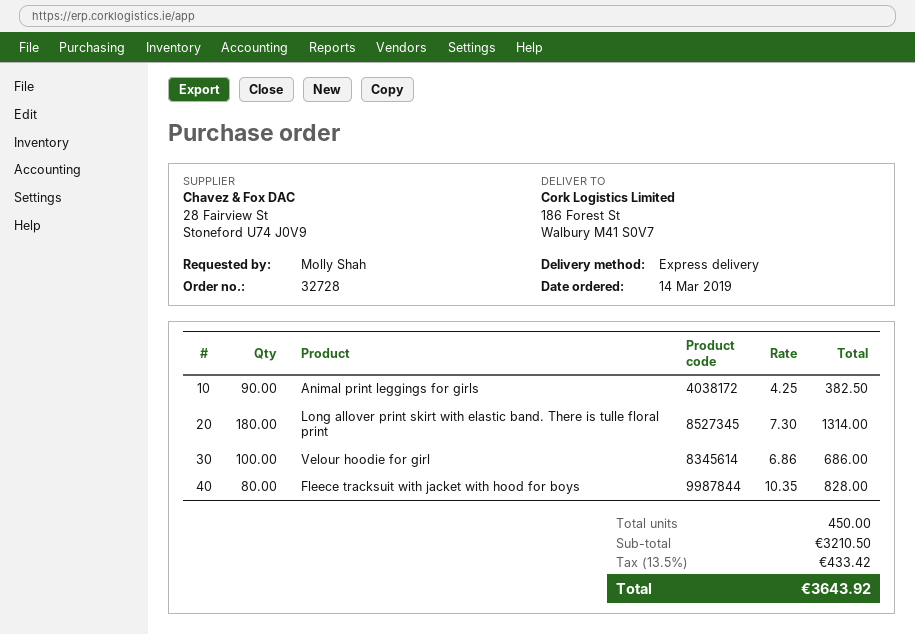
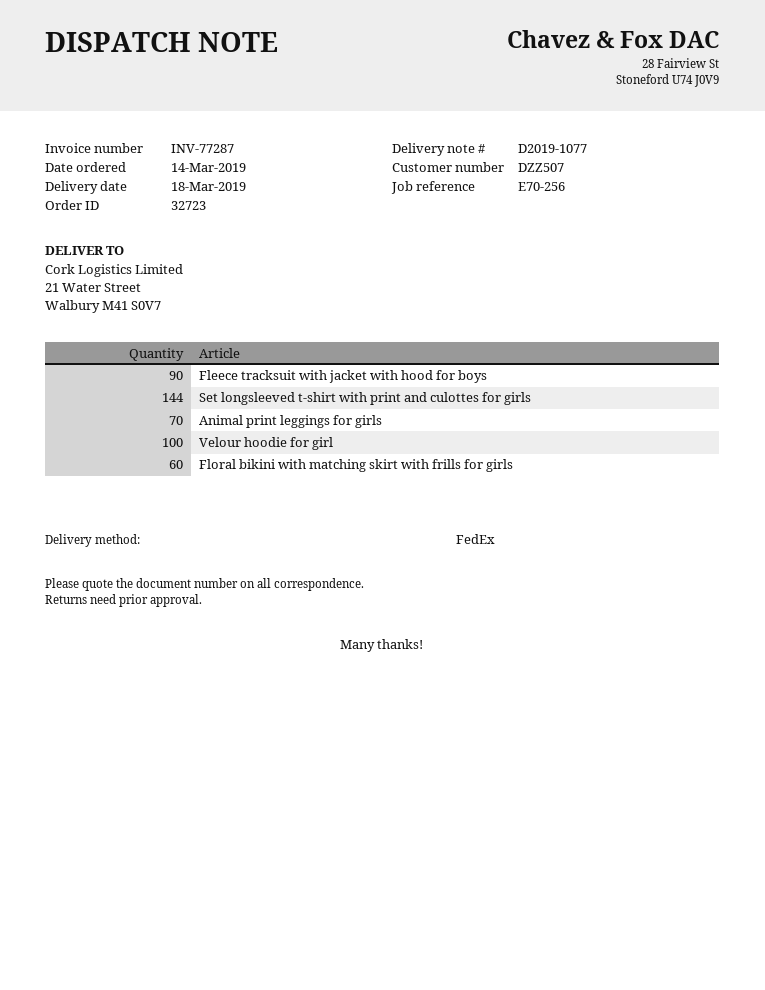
order number: 32728 -> 32723
shipping method: express -> FedEx
ship to: 186 Forest St, Walbury M41 S0V7 -> 21 Water Street, Walbury M41 S0V7
Animal print leggings for girls: 90 -> 70
Long allover print skirt with elastic band. There is tulle floral print: 180 -> none
Fleece tracksuit with jacket with hood for boys: 80 -> 90
Set longsleeved t-shirt with print and culottes for girls: none -> 144
Floral bikini with matching skirt with frills for girls: none -> 60

